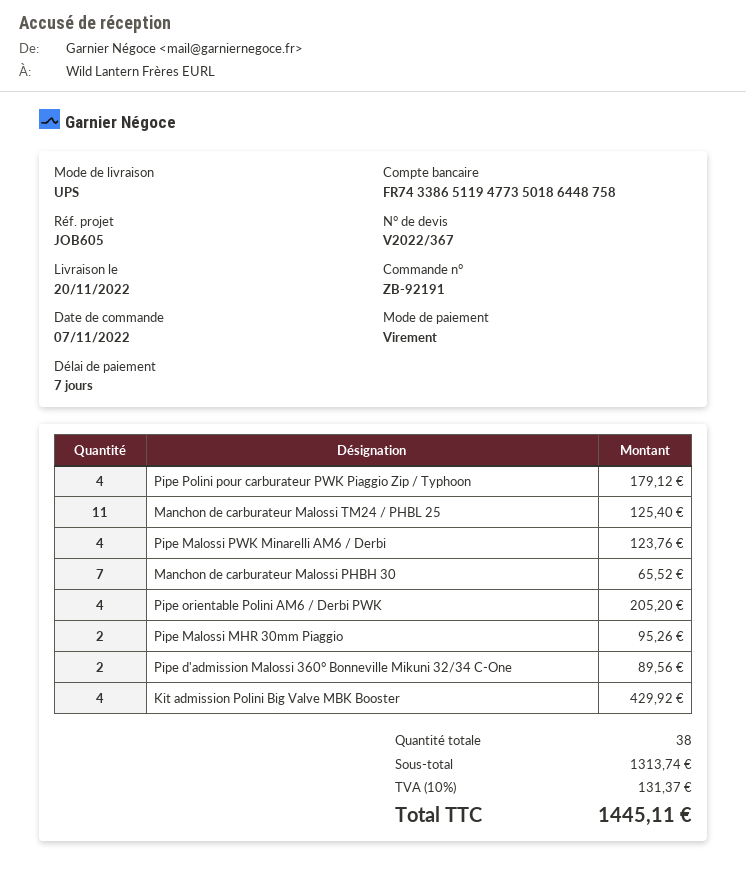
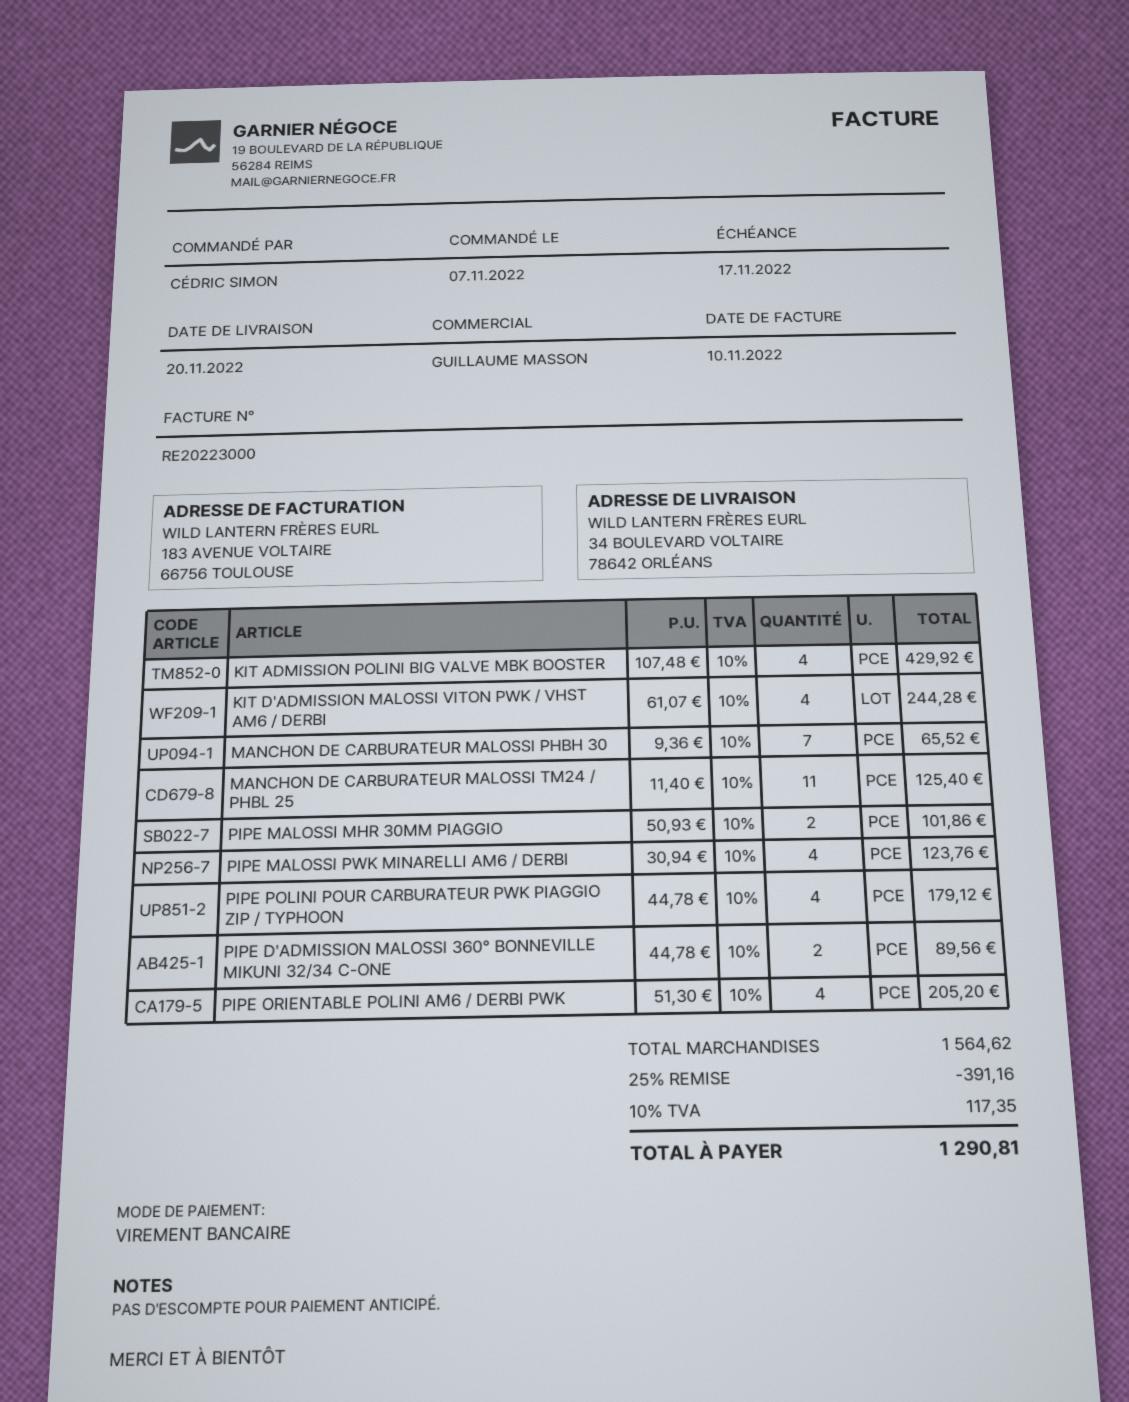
Pipe Malossi MHR 30mm Piaggio: 2 for 95.26 -> 2 for 101.86
KIT D'ADMISSION MALOSSI VITON PWK / VHST AM6 / DERBI: none -> 4 for 244.28
subtotal: 1313.74 -> 1564.62
discount: none -> 25% = 391.16
tax: 10% = 131.37 -> 10% = 117.35
total: 1445.11 -> 1290.81

